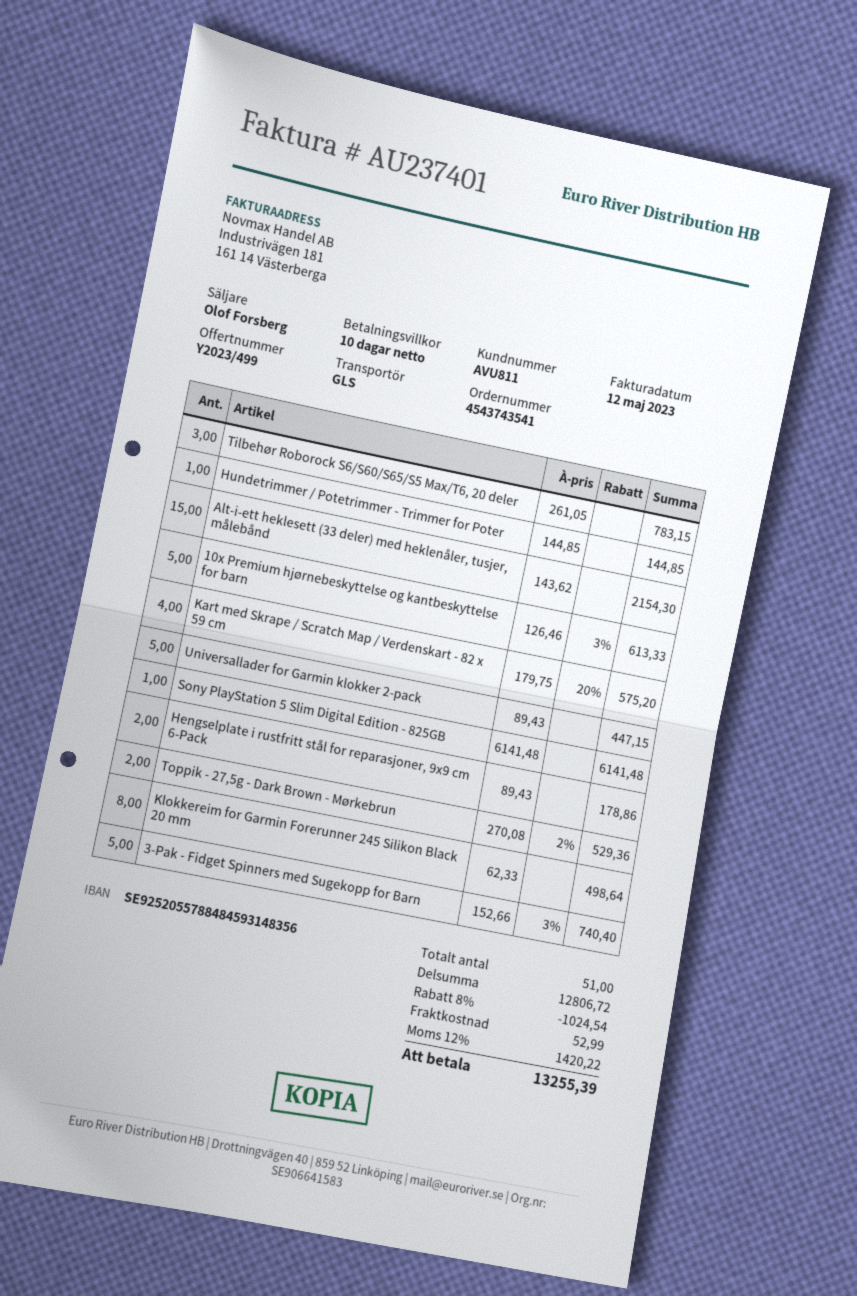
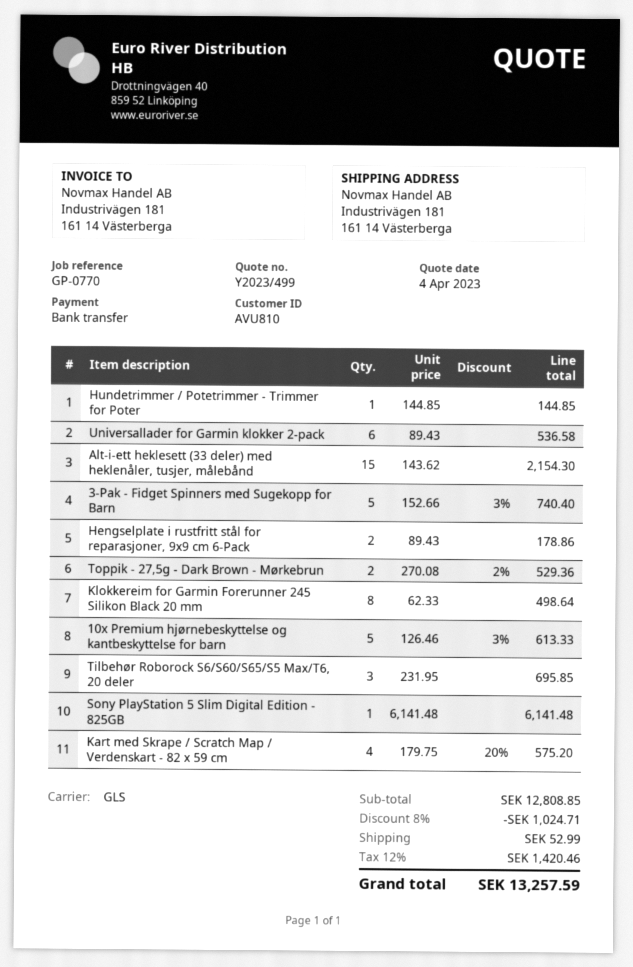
customer number: AVU811 -> AVU810
Tilbehør Roborock S6/S60/S65/S5 Max/T6, 20 deler: 3 x 261.05 = 783.15 -> 3 x 231.95 = 695.85
Universallader for Garmin klokker 2-pack: 5 x 89.43 = 447.15 -> 6 x 89.43 = 536.58
subtotal: 12806.72 -> 12808.85
discount: 8% = 1024.54 -> 8% = 1024.71
tax: 12% = 1420.22 -> 12% = 1420.46
total: 13255.39 -> 13257.59

